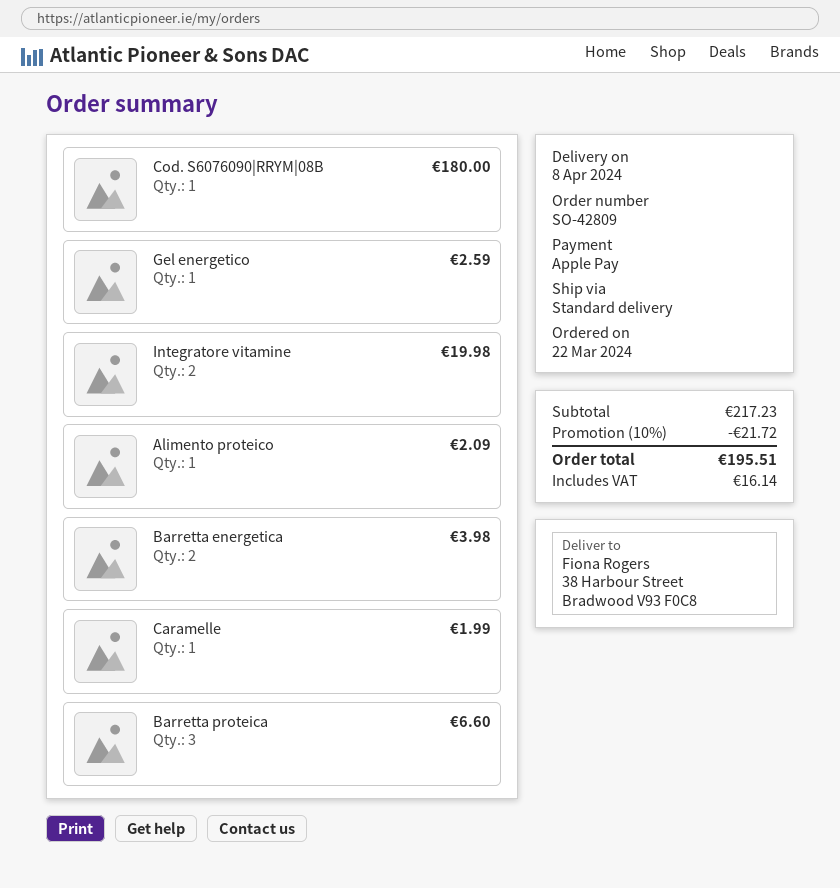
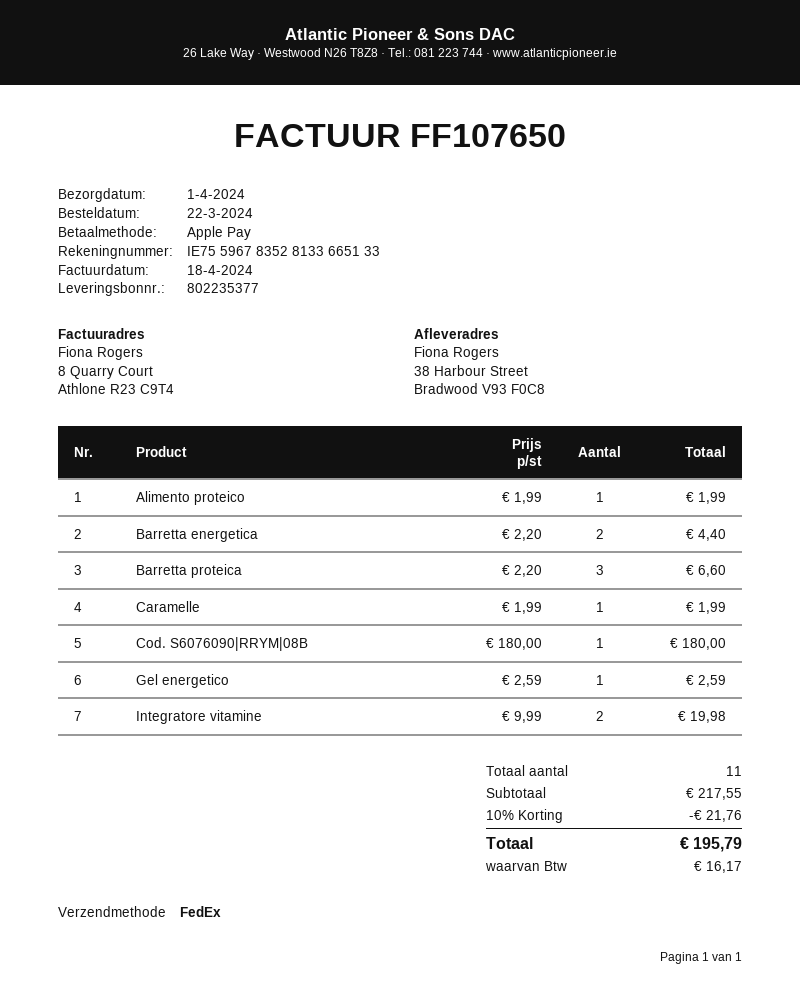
delivery date: 2024-04-08 -> 2024-04-01
shipping method: standard -> FedEx
Alimento proteico: 1 for 2.09 -> 1 for 1.99
Barretta energetica: 2 for 3.98 -> 2 for 4.40
subtotal: 217.23 -> 217.55
discount: 10% = 21.72 -> 10% = 21.76
tax: 16.14 -> 16.17
total: 195.51 -> 195.79

